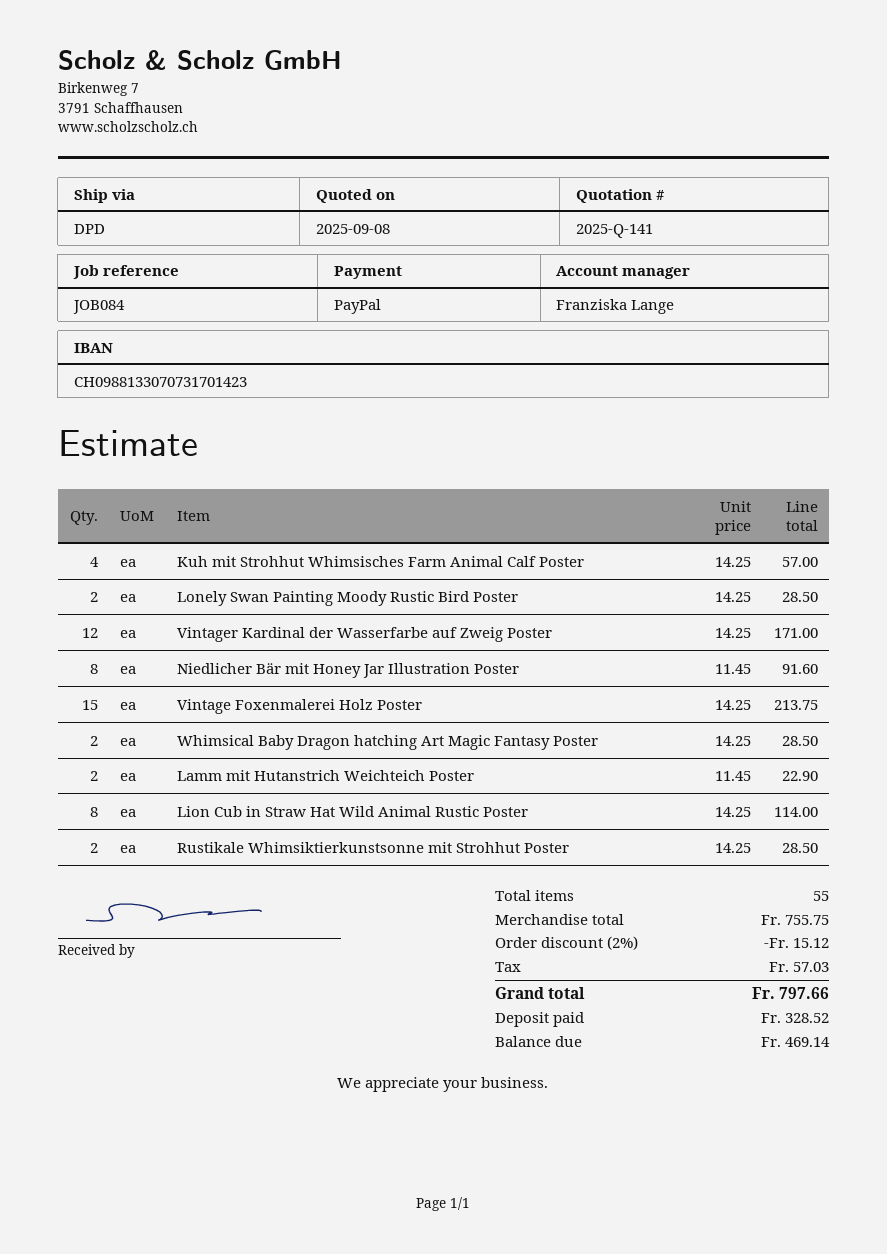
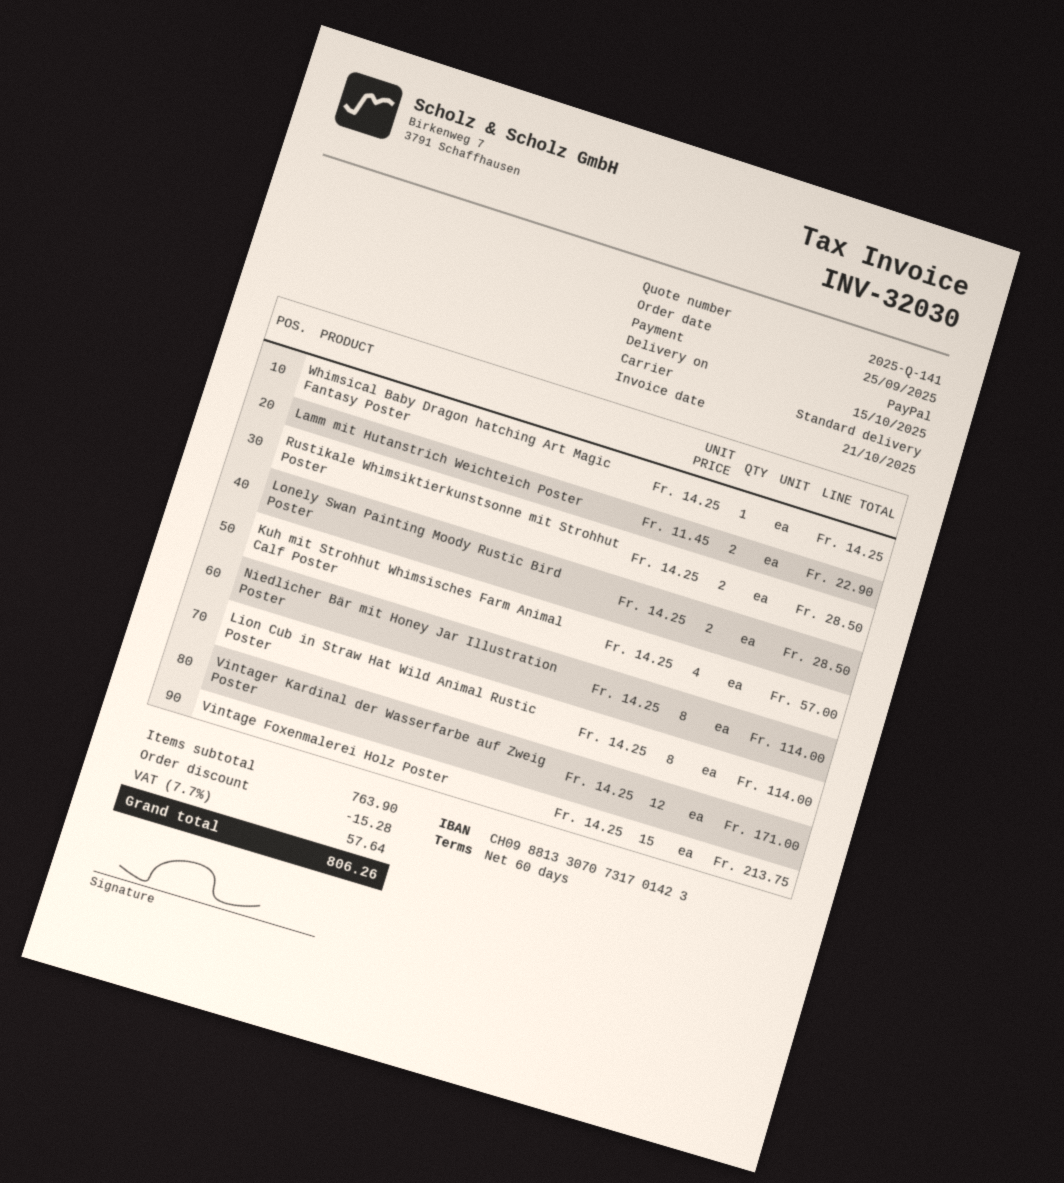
shipping method: DPD -> standard
Niedlicher Bär mit Honey Jar Illustration Poster: 8 x 11.45 = 91.60 -> 8 x 14.25 = 114.00
Whimsical Baby Dragon hatching Art Magic Fantasy Poster: 2 x 14.25 = 28.50 -> 1 x 14.25 = 14.25
subtotal: 755.75 -> 763.90
discount: 15.12 -> 15.28
tax: 57.03 -> 57.64
total: 797.66 -> 806.26

